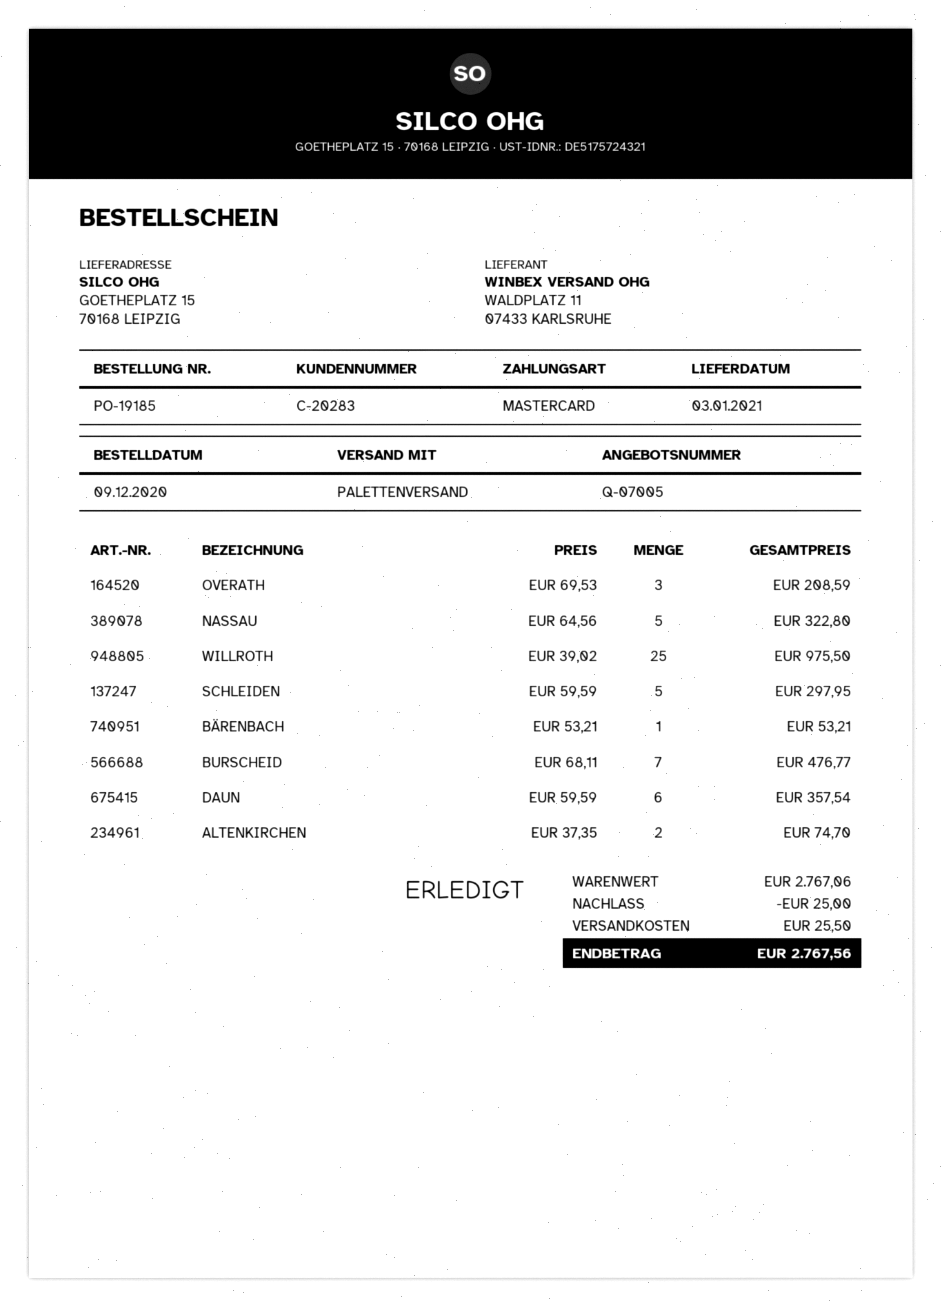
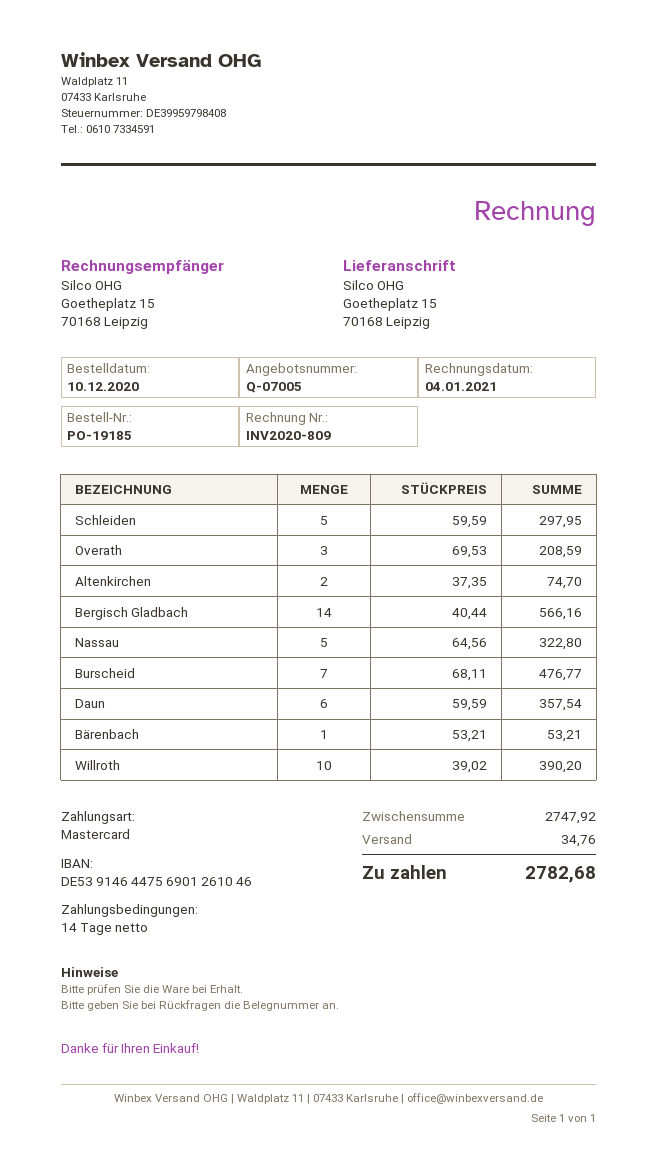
order date: 2020-12-09 -> 2020-12-10
WILLROTH: 25 x 39.02 = 975.50 -> 10 x 39.02 = 390.20
Bergisch Gladbach: none -> 14 x 40.44 = 566.16
subtotal: 2767.06 -> 2747.92
discount: 25.00 -> none
shipping: 25.50 -> 34.76
total: 2767.56 -> 2782.68

